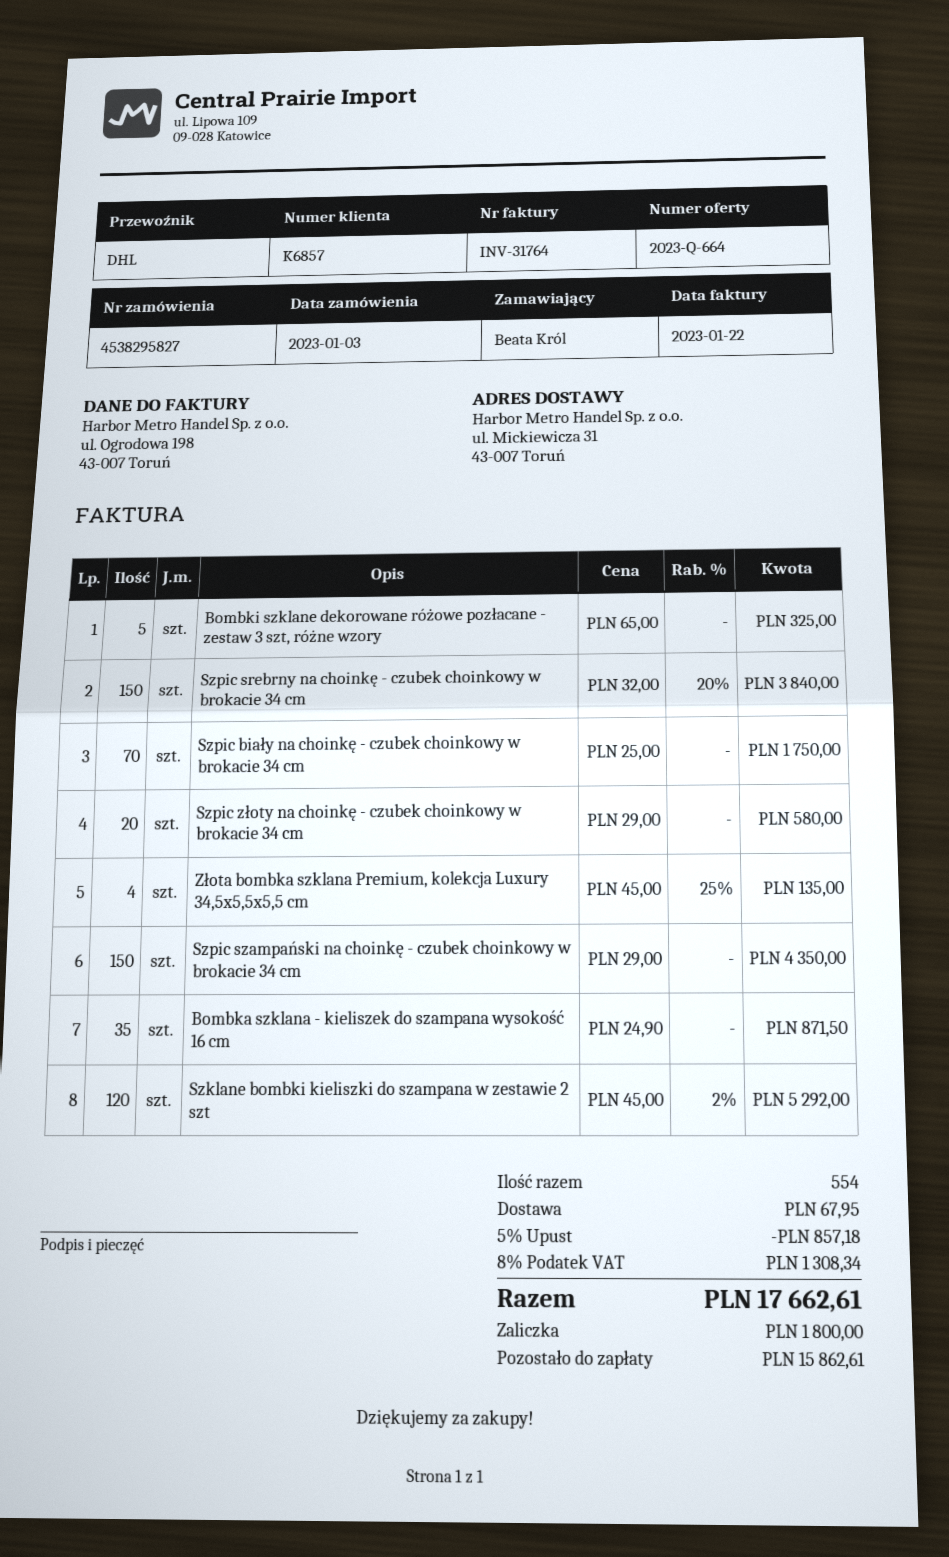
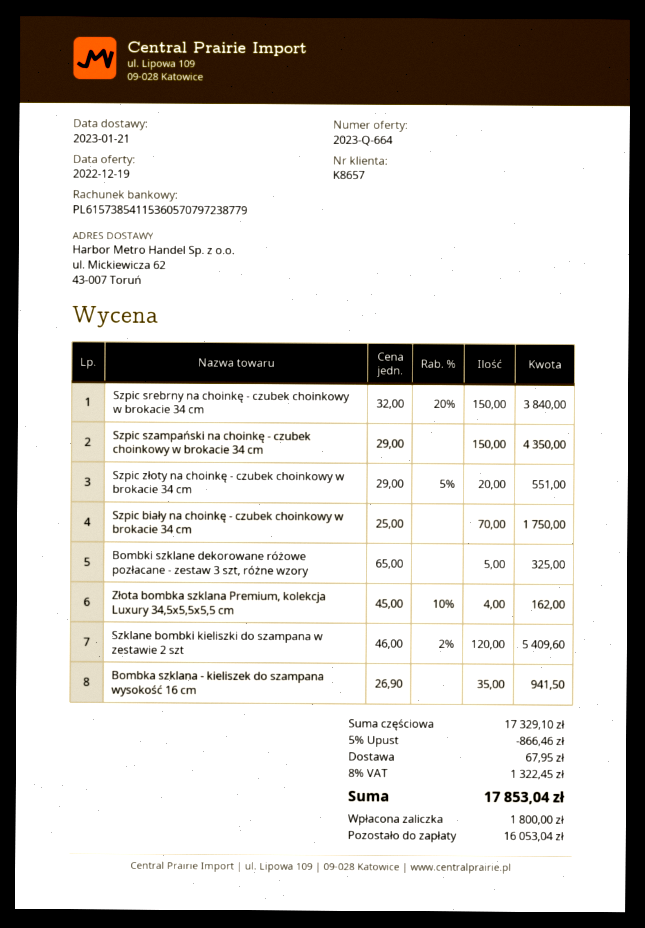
customer number: K6857 -> K8657
ship to: ul. Mickiewicza 31, 43-007 Toruń -> ul. Mickiewicza 62, 43-007 Toruń
Szpic złoty na choinkę - czubek choinkowy w brokacie 34 cm: 20 x 29.00 = 580.00 -> 20 x 29.00 - 5% = 551.00
Złota bombka szklana Premium, kolekcja Luxury 34,5x5,5x5,5 cm: 4 x 45.00 - 25% = 135.00 -> 4 x 45.00 - 10% = 162.00
Bombka szklana - kieliszek do szampana wysokość 16 cm: 35 x 24.90 = 871.50 -> 35 x 26.90 = 941.50
Szklane bombki kieliszki do szampana w zestawie 2 szt: 120 x 45.00 - 2% = 5292.00 -> 120 x 46.00 - 2% = 5409.60
discount: 5% = 857.18 -> 5% = 866.46
tax: 8% = 1308.34 -> 8% = 1322.45
total: 17662.61 -> 17853.04
balance: 15862.61 -> 16053.04

